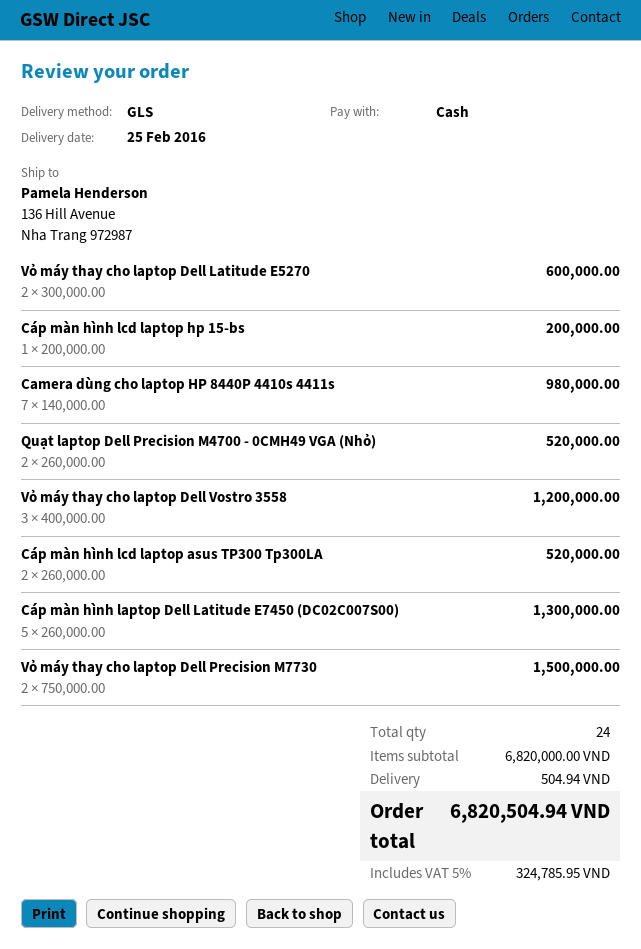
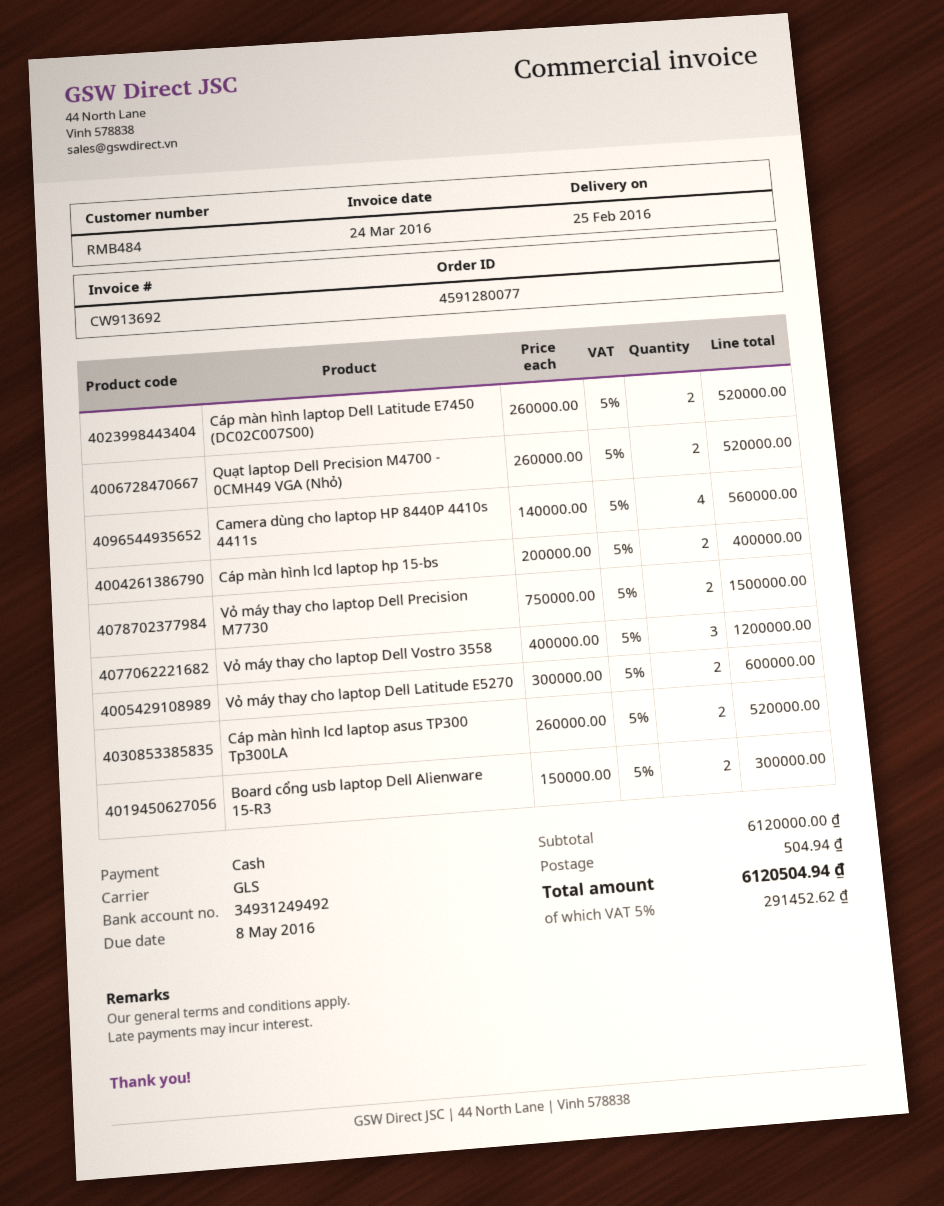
Cáp màn hình lcd laptop hp 15-bs: 1 x 200000.00 = 200000.00 -> 2 x 200000.00 = 400000.00
Camera dùng cho laptop HP 8440P 4410s 4411s: 7 x 140000.00 = 980000.00 -> 4 x 140000.00 = 560000.00
Cáp màn hình laptop Dell Latitude E7450 (DC02C007S00): 5 x 260000.00 = 1300000.00 -> 2 x 260000.00 = 520000.00
Board cổng usb laptop Dell Alienware 15-R3: none -> 2 x 150000.00 = 300000.00
subtotal: 6820000.00 -> 6120000.00
tax: 5% = 324785.95 -> 5% = 291452.62
total: 6820504.94 -> 6120504.94

